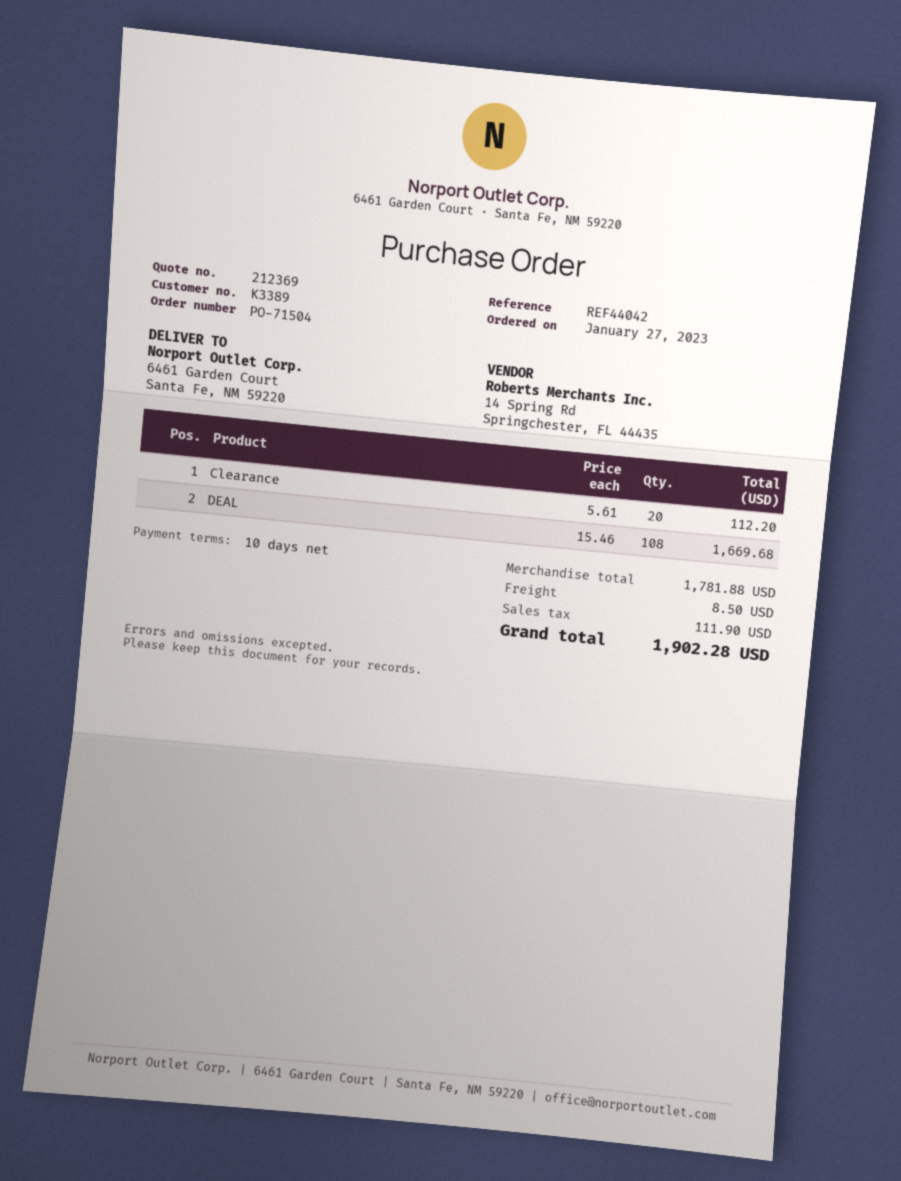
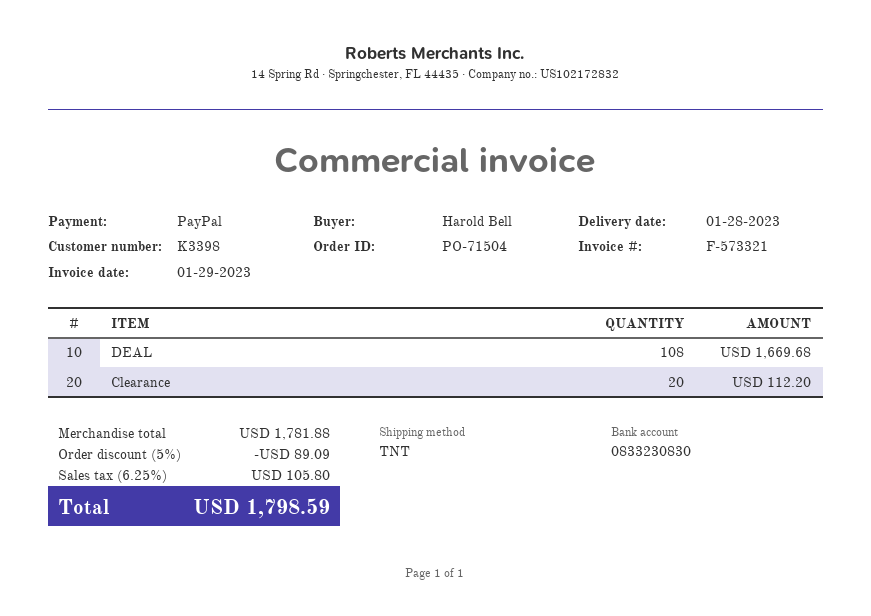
customer number: K3389 -> K3398
discount: none -> 5% = 89.09
shipping: 8.50 -> none
tax: 111.90 -> 105.80
total: 1902.28 -> 1798.59

